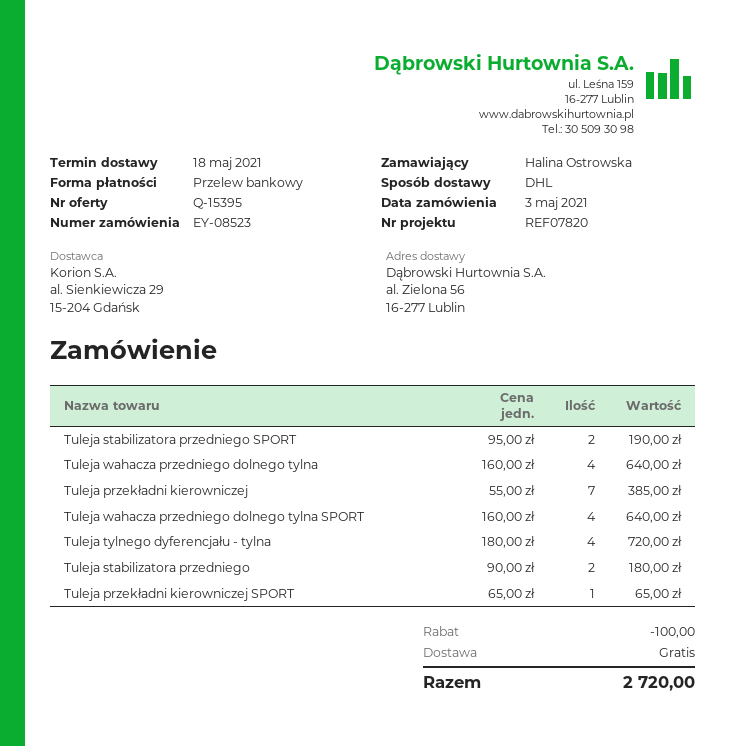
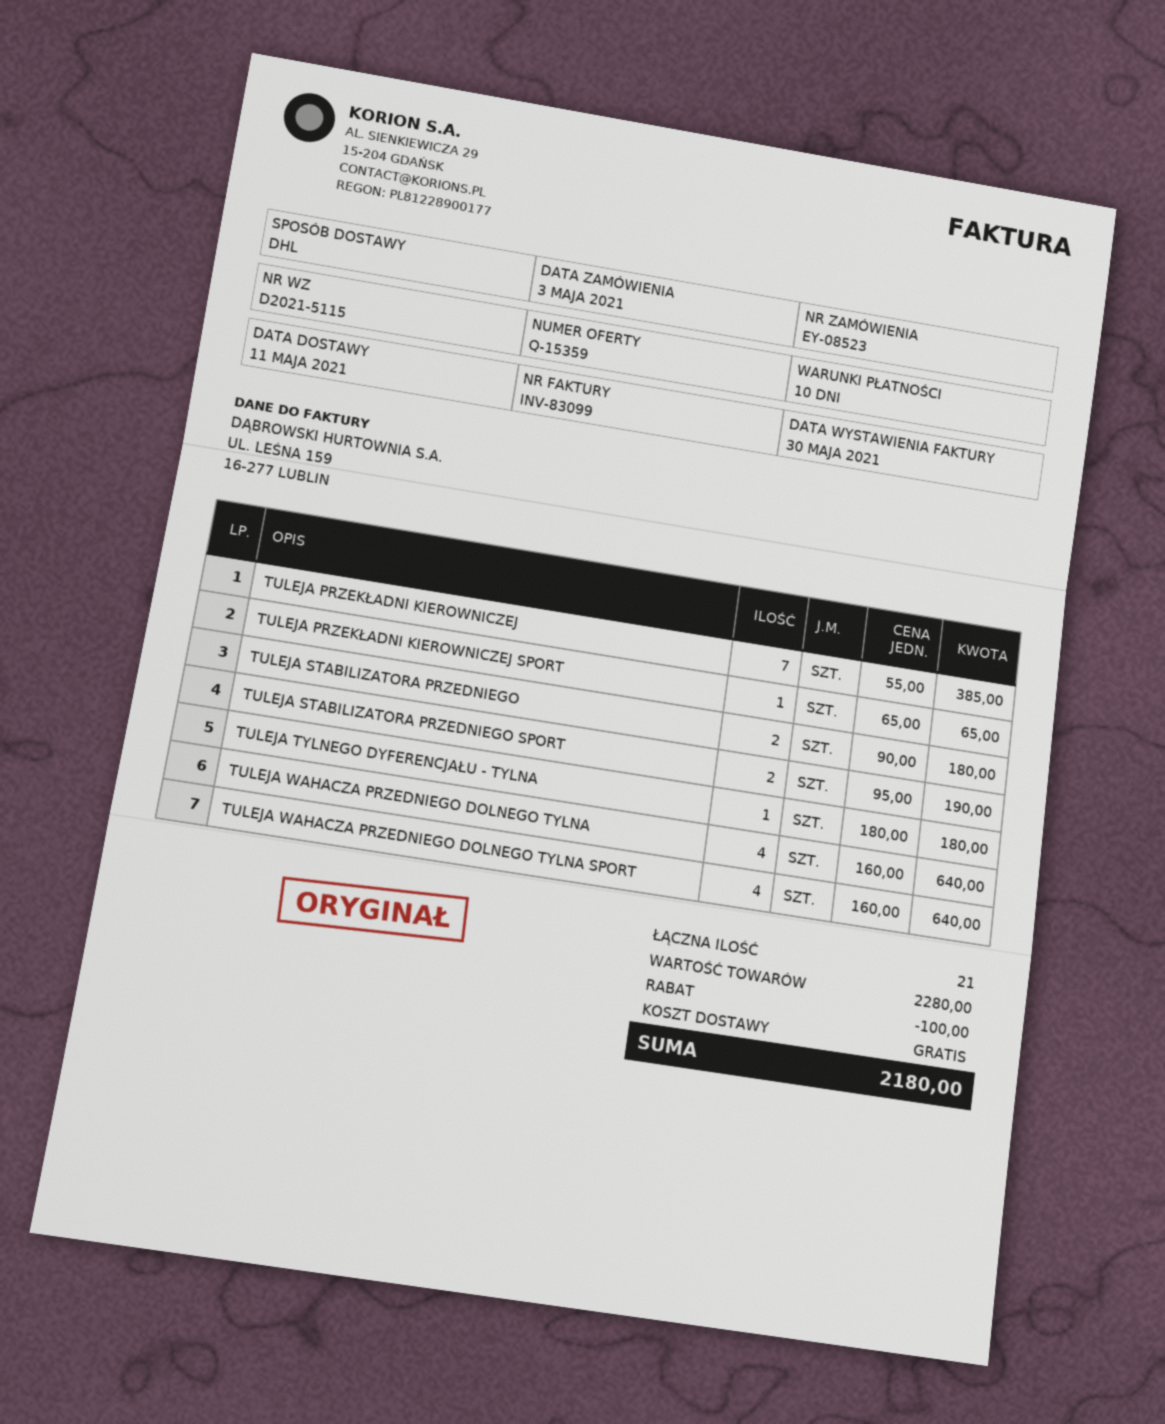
quote number: Q-15395 -> Q-15359
delivery date: 2021-05-18 -> 2021-05-11
Tuleja tylnego dyferencjału - tylna: 4 x 180.00 = 720.00 -> 1 x 180.00 = 180.00
total: 2720.00 -> 2180.00

